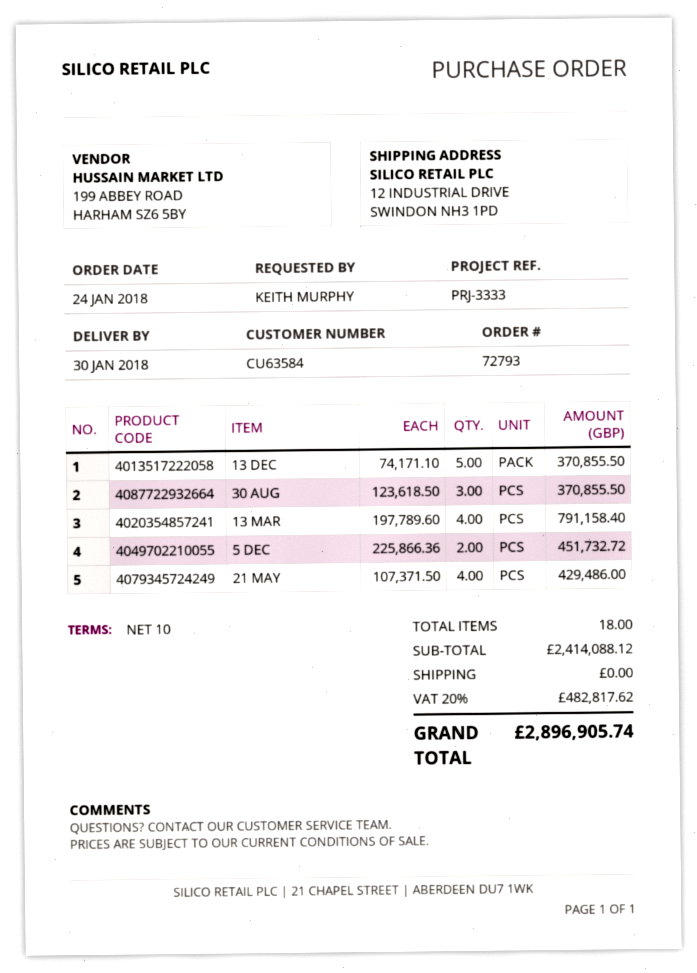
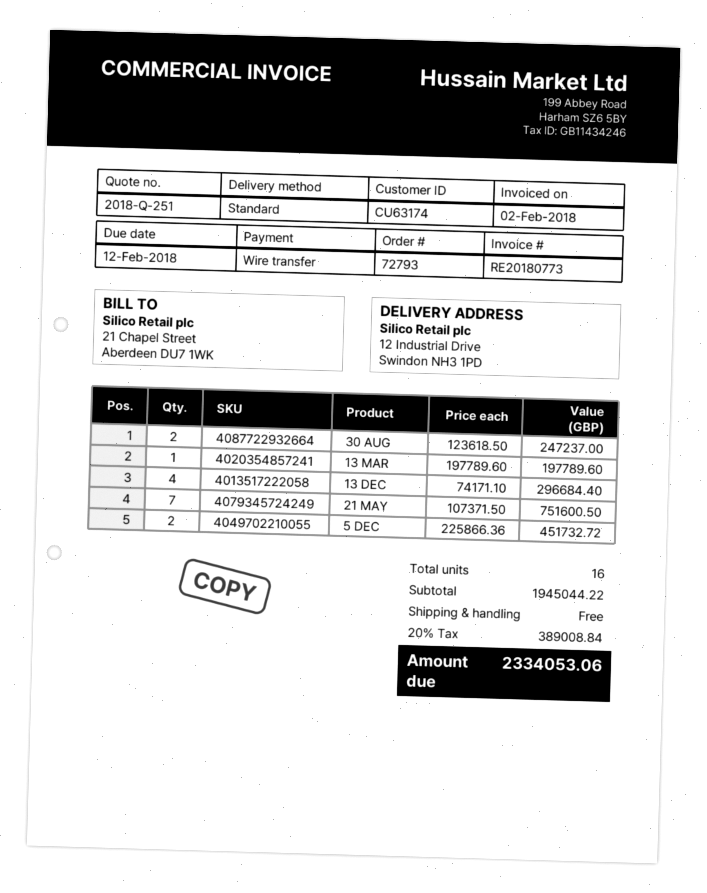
customer number: CU63584 -> CU63174
13 DEC: 5 x 74171.10 = 370855.50 -> 4 x 74171.10 = 296684.40
30 AUG: 3 x 123618.50 = 370855.50 -> 2 x 123618.50 = 247237.00
13 MAR: 4 x 197789.60 = 791158.40 -> 1 x 197789.60 = 197789.60
21 MAY: 4 x 107371.50 = 429486.00 -> 7 x 107371.50 = 751600.50
total quantity: 18 -> 16
subtotal: 2414088.12 -> 1945044.22
tax: 20% = 482817.62 -> 20% = 389008.84
total: 2896905.74 -> 2334053.06

